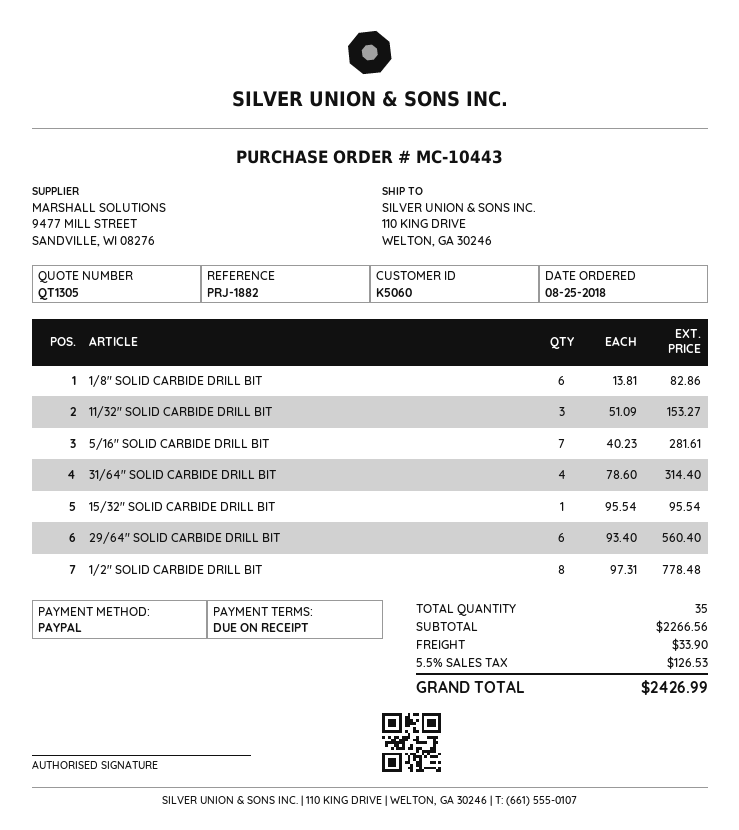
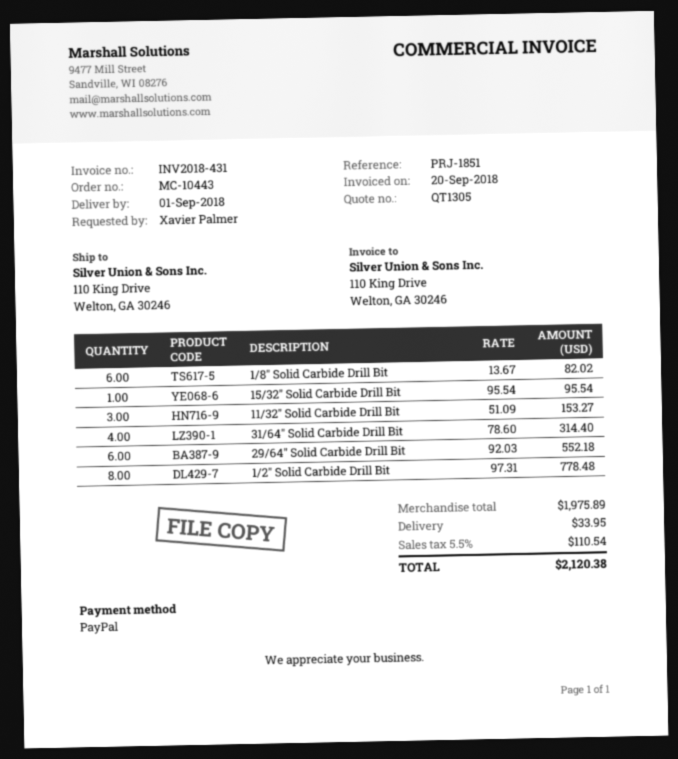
reference: PRJ-1882 -> PRJ-1851
1/8" SOLID CARBIDE DRILL BIT: 6 x 13.81 = 82.86 -> 6 x 13.67 = 82.02
5/16" SOLID CARBIDE DRILL BIT: 7 x 40.23 = 281.61 -> none
29/64" SOLID CARBIDE DRILL BIT: 6 x 93.40 = 560.40 -> 6 x 92.03 = 552.18
subtotal: 2266.56 -> 1975.89
shipping: 33.90 -> 33.95
tax: 5.5% = 126.53 -> 5.5% = 110.54
total: 2426.99 -> 2120.38

